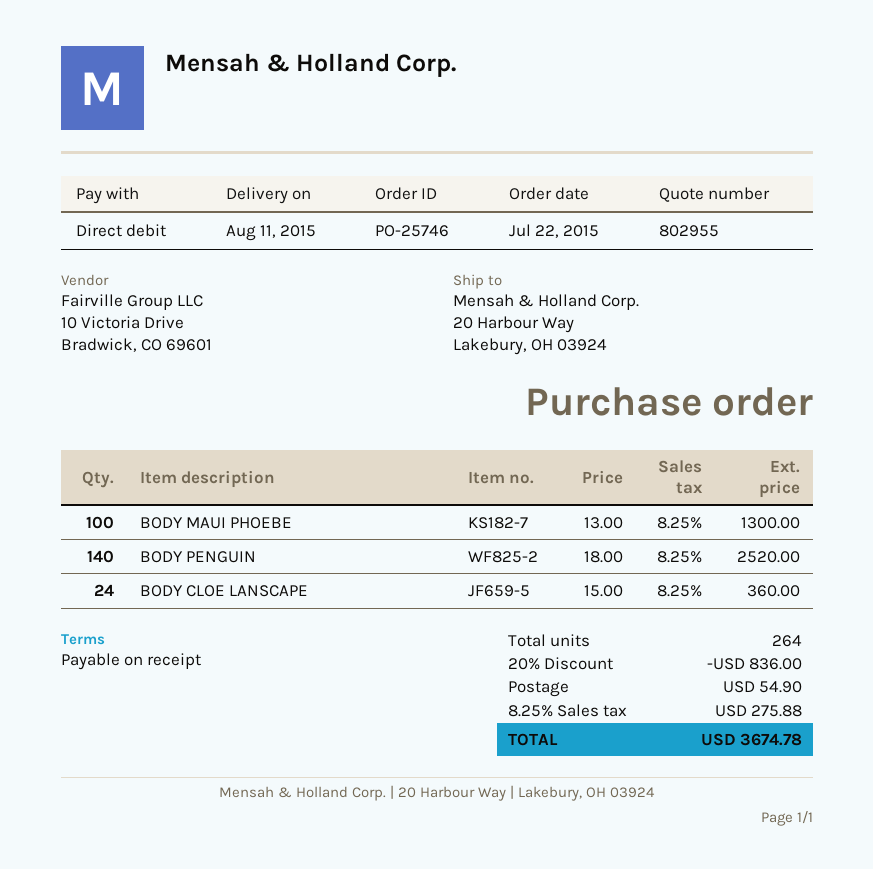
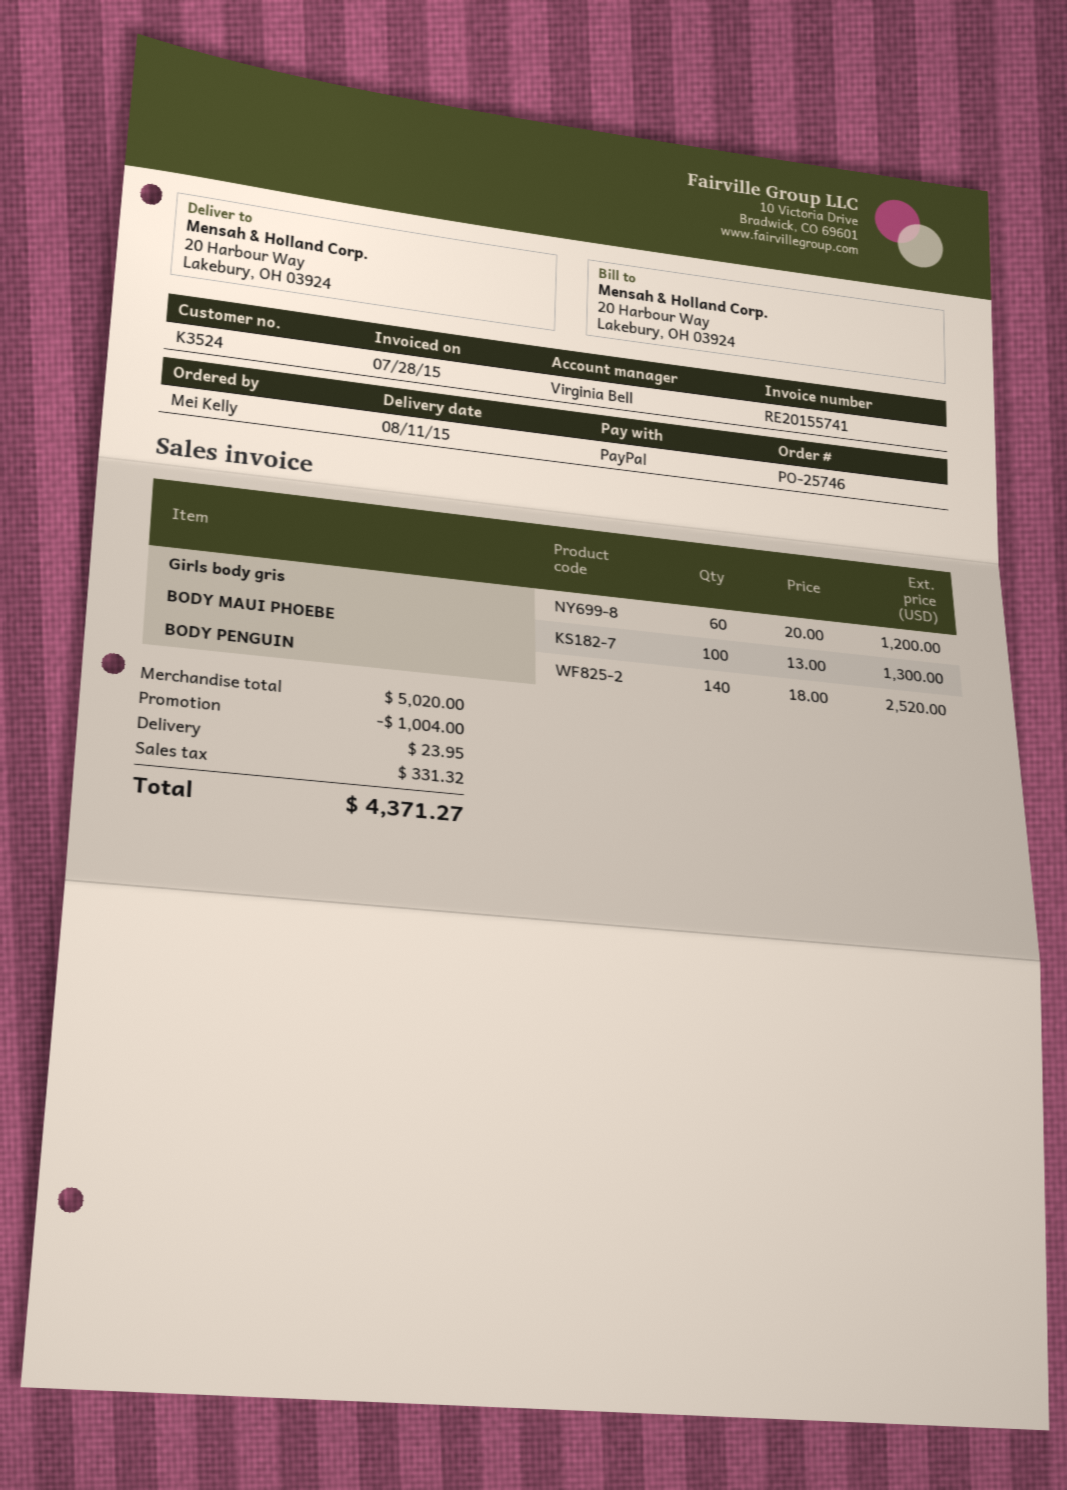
payment method: direct debit -> PayPal
BODY CLOE LANSCAPE: 24 x 15.00 = 360.00 -> none
Girls body gris: none -> 60 x 20.00 = 1200.00
discount: 836.00 -> 1004.00
shipping: 54.90 -> 23.95
tax: 275.88 -> 331.32
total: 3674.78 -> 4371.27

